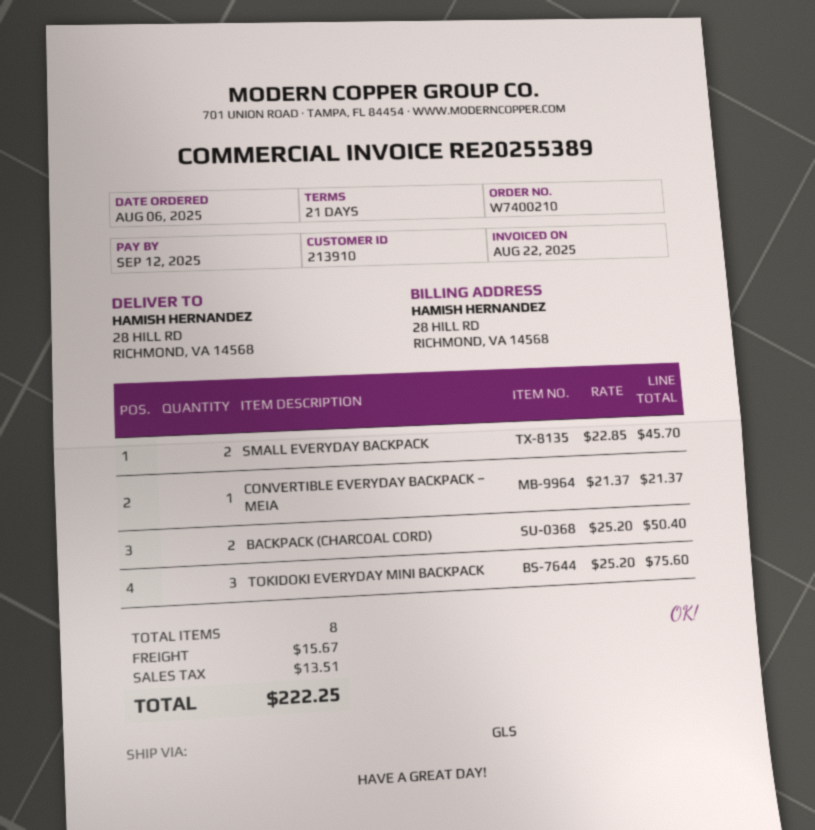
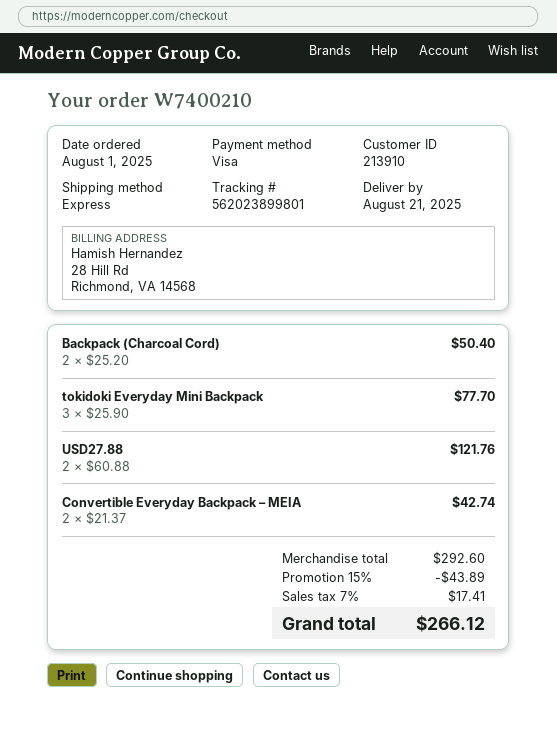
order date: 2025-08-06 -> 2025-08-01
shipping method: GLS -> express
SMALL EVERYDAY BACKPACK: 2 x 22.85 = 45.70 -> none
CONVERTIBLE EVERYDAY BACKPACK – MEIA: 1 x 21.37 = 21.37 -> 2 x 21.37 = 42.74
TOKIDOKI EVERYDAY MINI BACKPACK: 3 x 25.20 = 75.60 -> 3 x 25.90 = 77.70
USD27.88: none -> 2 x 60.88 = 121.76
discount: none -> 15% = 43.89
shipping: 15.67 -> none
tax: 13.51 -> 17.41
total: 222.25 -> 266.12

